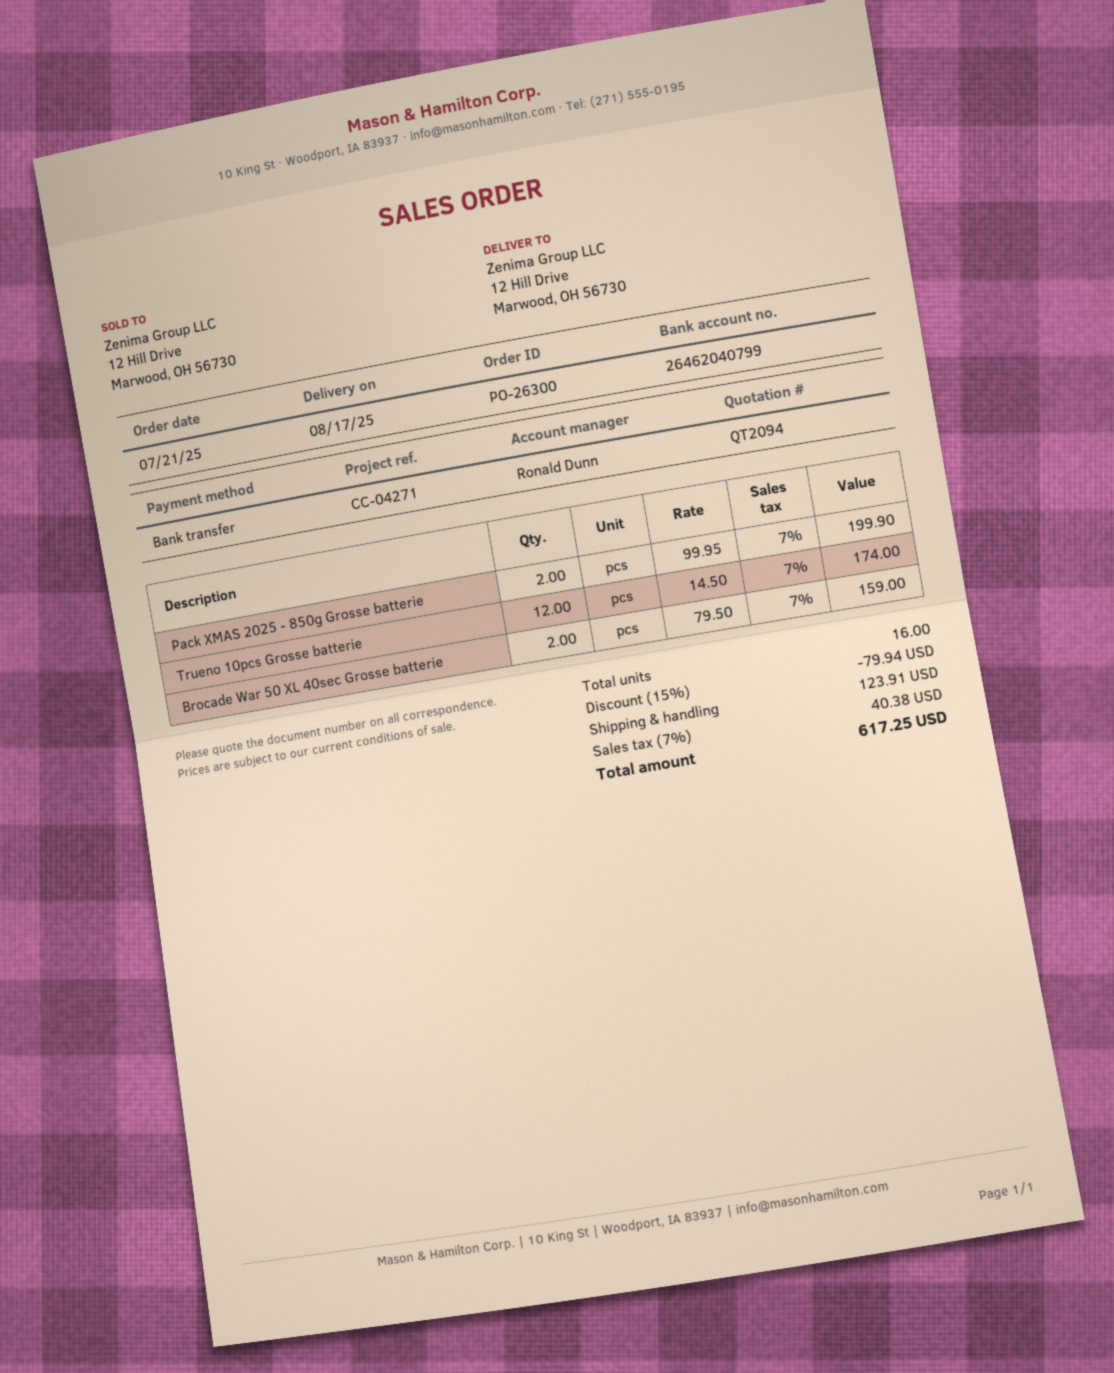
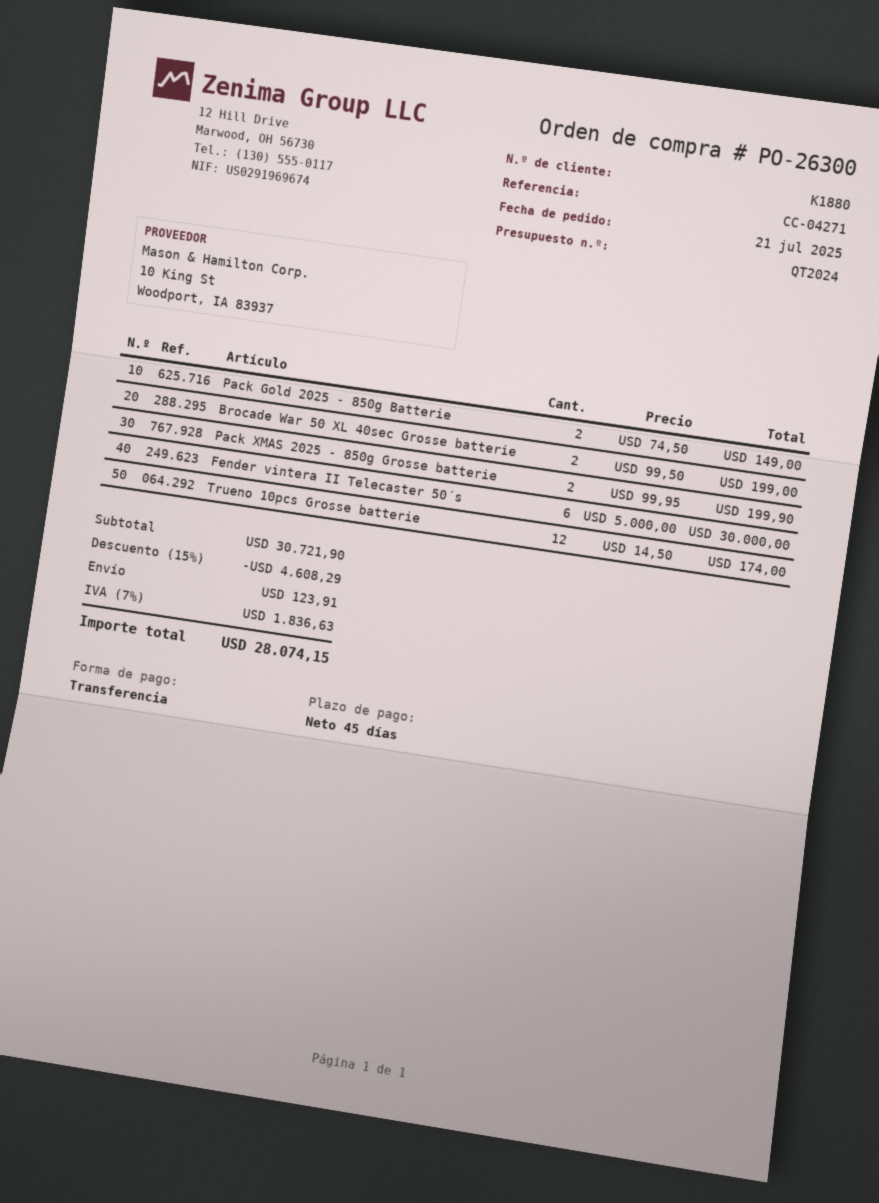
quote number: QT2094 -> QT2024
Brocade War 50 XL 40sec Grosse batterie: 2 x 79.50 = 159.00 -> 2 x 99.50 = 199.00
Pack Gold 2025 - 850g Batterie: none -> 2 x 74.50 = 149.00
Fender vintera II Telecaster 50´s: none -> 6 x 5000.00 = 30000.00
discount: 15% = 79.94 -> 15% = 4608.29
tax: 7% = 40.38 -> 7% = 1836.63
total: 617.25 -> 28074.15

